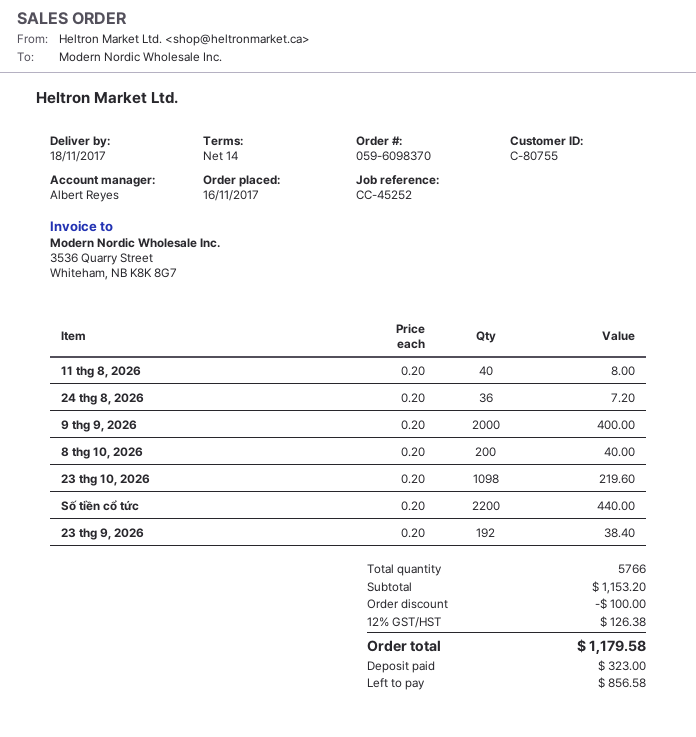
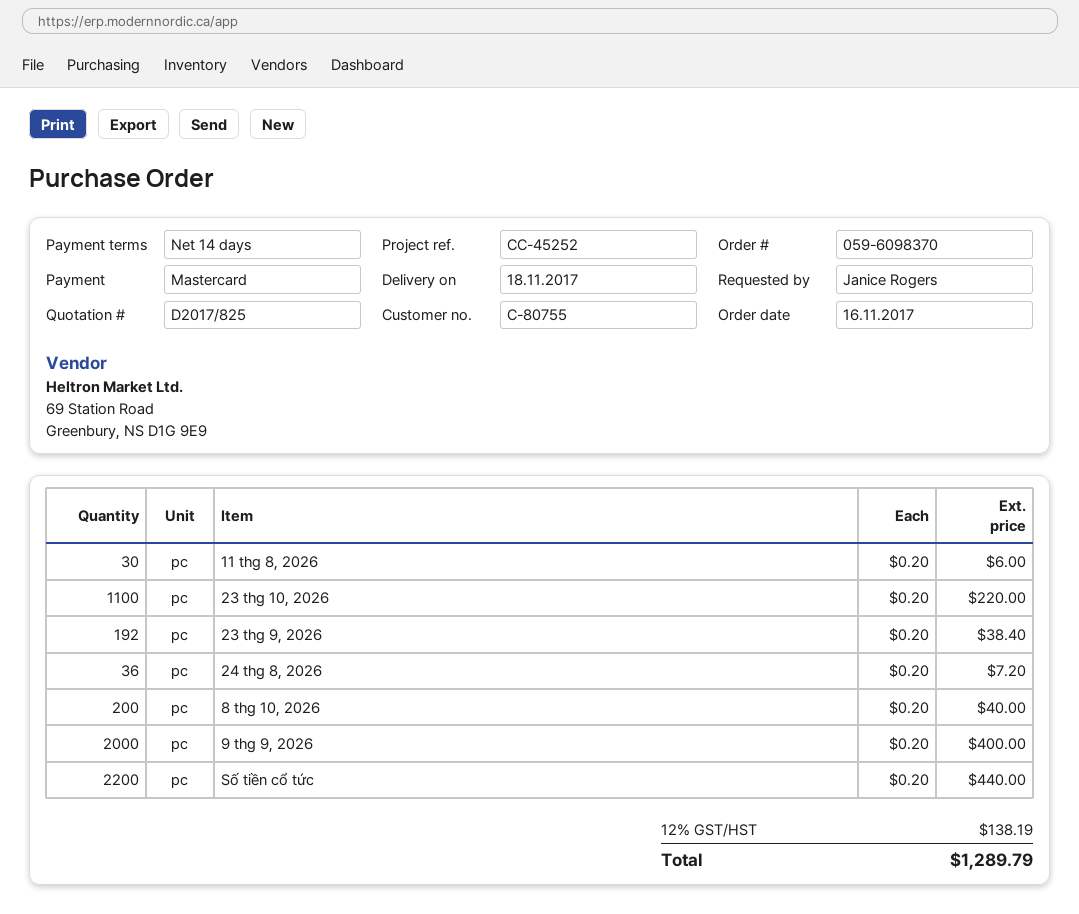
11 thg 8, 2026: 40 x 0.20 = 8.00 -> 30 x 0.20 = 6.00
23 thg 10, 2026: 1098 x 0.20 = 219.60 -> 1100 x 0.20 = 220.00
discount: 100.00 -> none
tax: 12% = 126.38 -> 12% = 138.19
total: 1179.58 -> 1289.79

